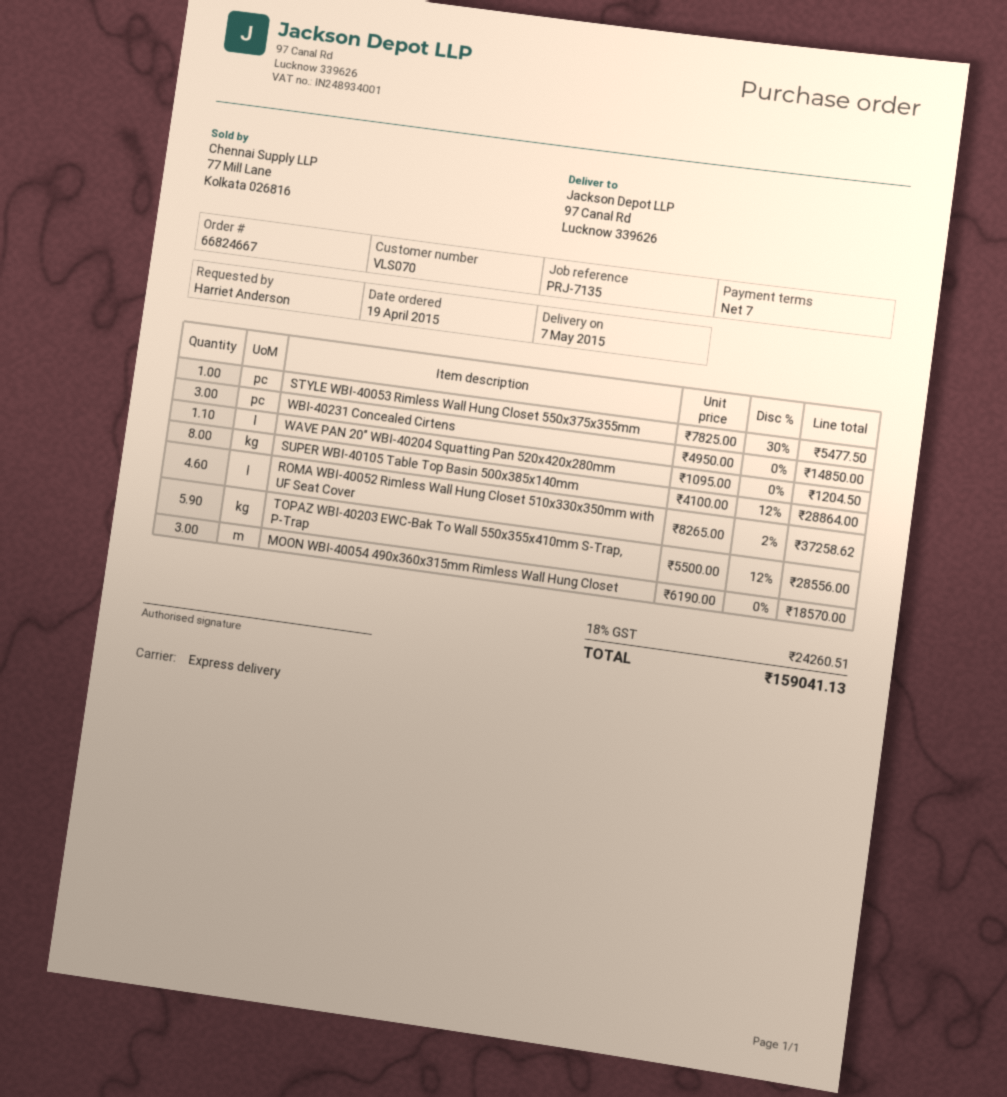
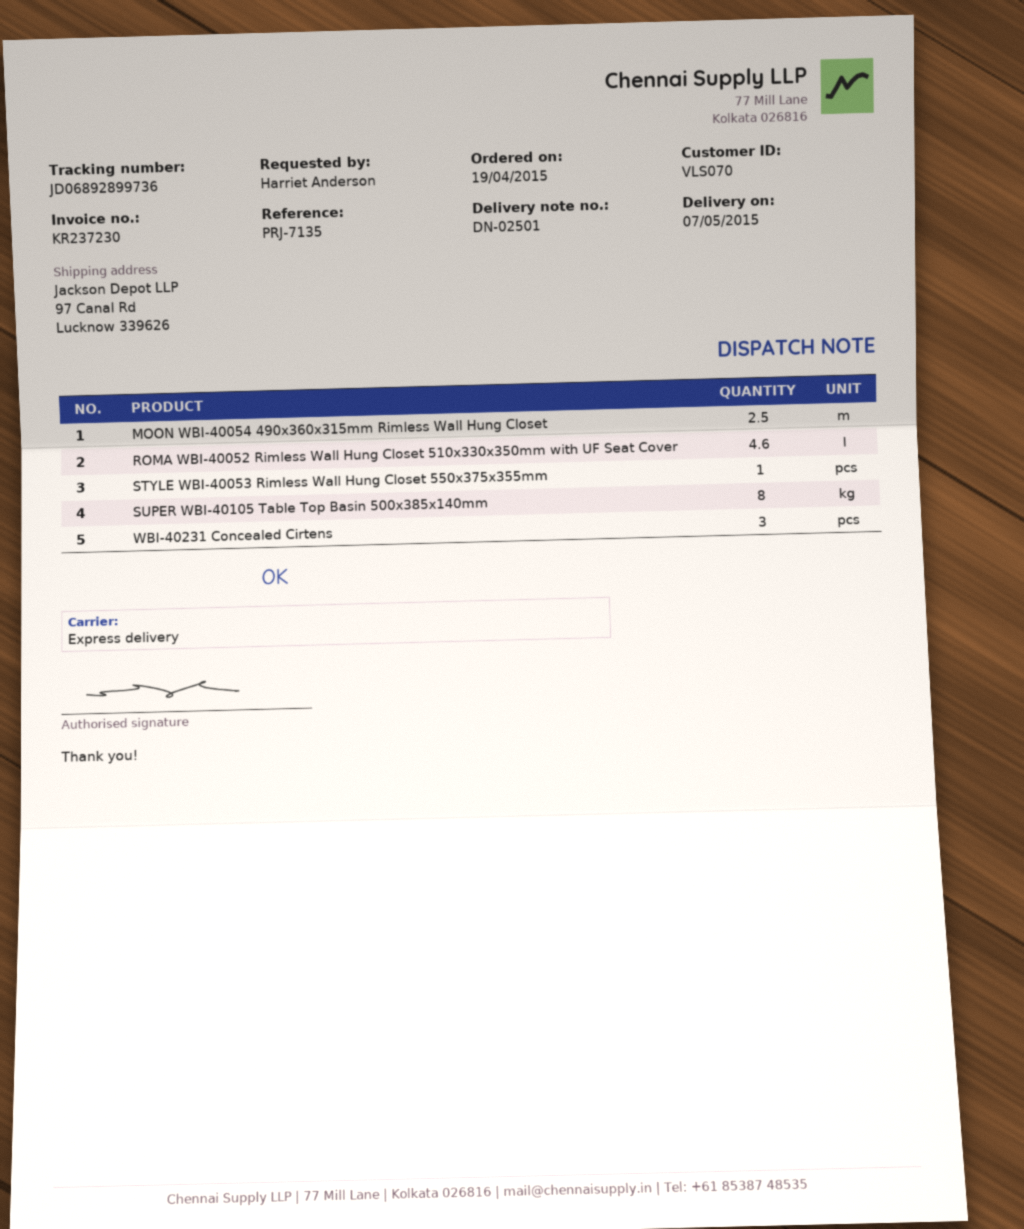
WAVE PAN 20″ WBI-40204 Squatting Pan 520x420x280mm: 1.1 -> none
TOPAZ WBI-40203 EWC-Bak To Wall 550x355x410mm S-Trap, P-Trap: 5.9 -> none
MOON WBI-40054 490x360x315mm Rimless Wall Hung Closet: 3 -> 2.5

